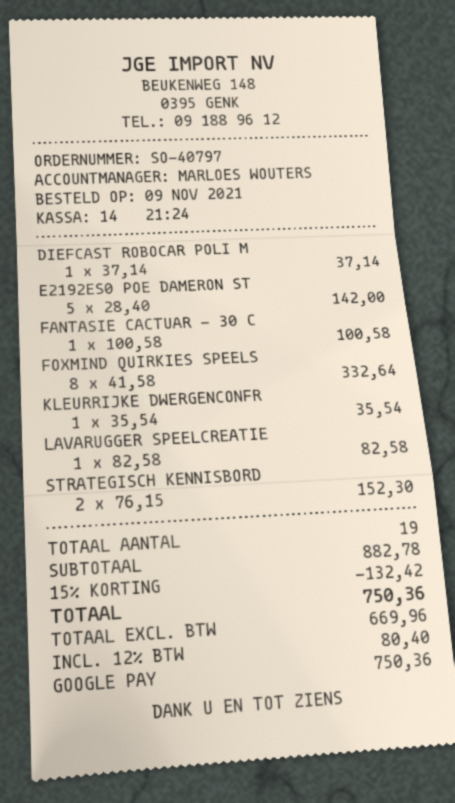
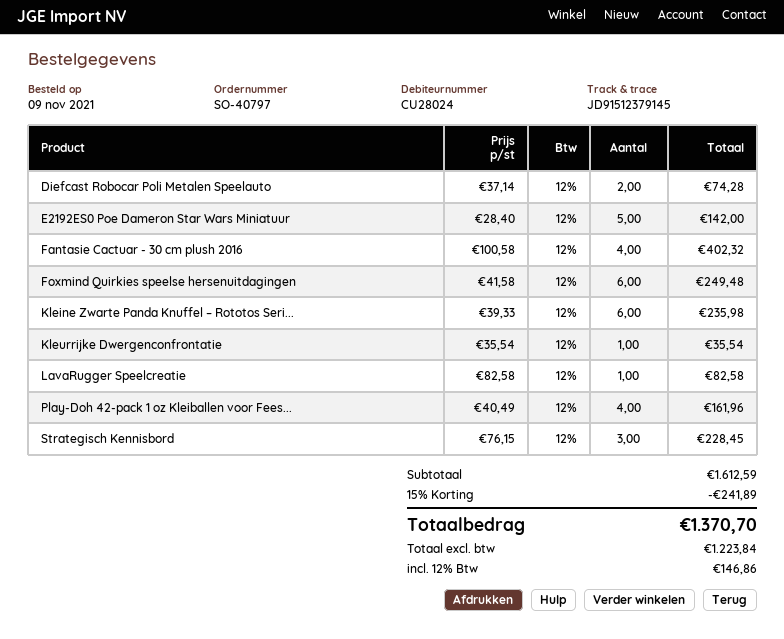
DIEFCAST ROBOCAR POLI M: 1 x 37.14 = 37.14 -> 2 x 37.14 = 74.28
FANTASIE CACTUAR - 30 C: 1 x 100.58 = 100.58 -> 4 x 100.58 = 402.32
FOXMIND QUIRKIES SPEELS: 8 x 41.58 = 332.64 -> 6 x 41.58 = 249.48
STRATEGISCH KENNISBORD: 2 x 76.15 = 152.30 -> 3 x 76.15 = 228.45
Kleine Zwarte Panda Knuffel – Rototos Seri...: none -> 6 x 39.33 = 235.98
Play-Doh 42-pack 1 oz Kleiballen voor Fees...: none -> 4 x 40.49 = 161.96
subtotal: 882.78 -> 1612.59
discount: 15% = 132.42 -> 15% = 241.89
net: 669.96 -> 1223.84
tax: 12% = 80.40 -> 12% = 146.86
total: 750.36 -> 1370.70

